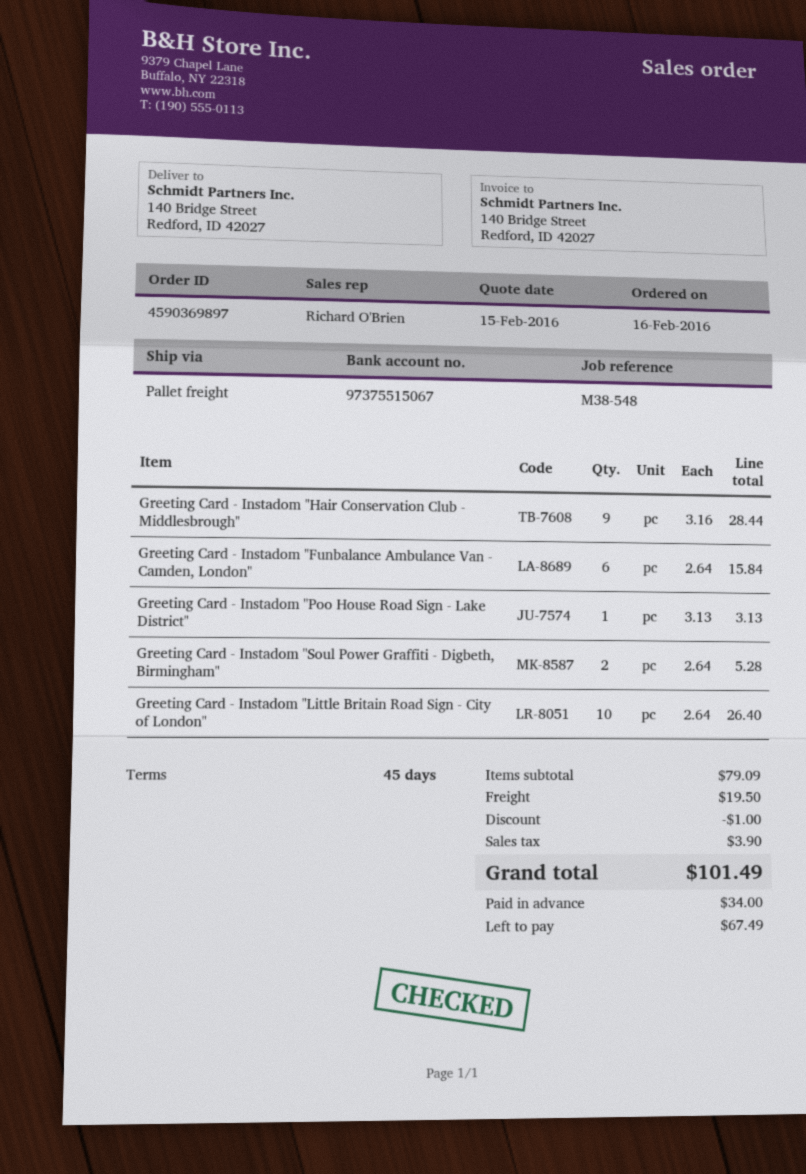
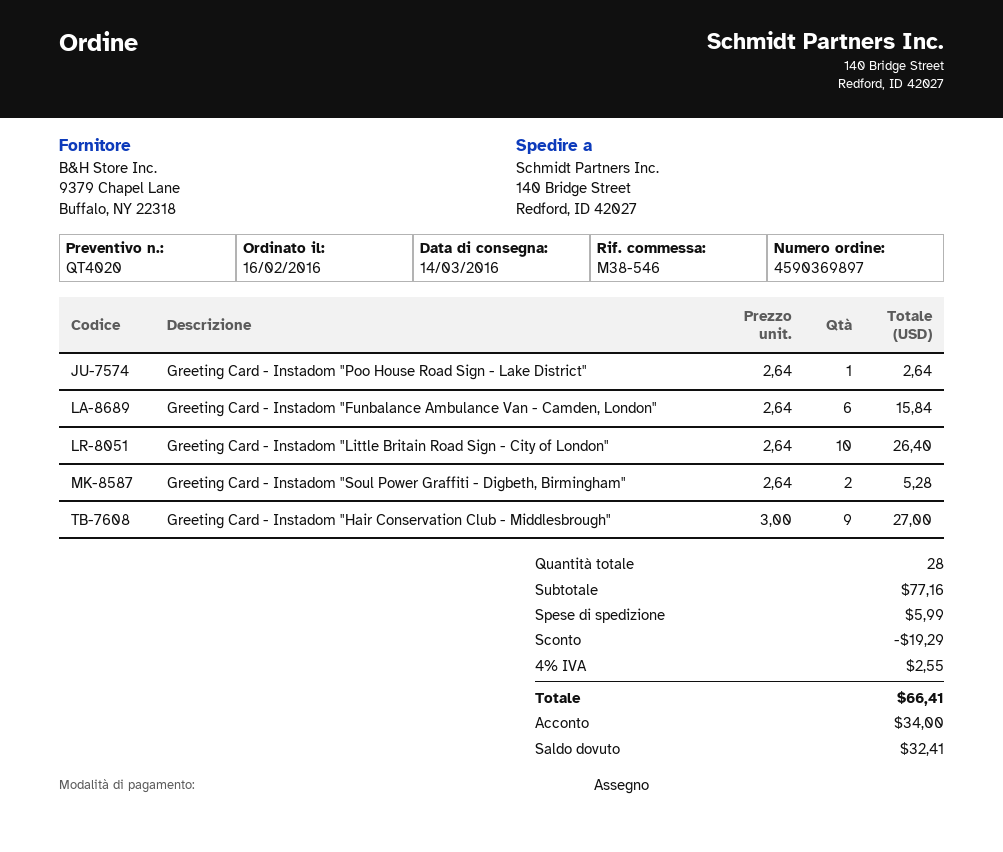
reference: M38-548 -> M38-546
Greeting Card - Instadom "Hair Conservation Club - Middlesbrough": 9 x 3.16 = 28.44 -> 9 x 3.00 = 27.00
Greeting Card - Instadom "Poo House Road Sign - Lake District": 1 x 3.13 = 3.13 -> 1 x 2.64 = 2.64
subtotal: 79.09 -> 77.16
discount: 1.00 -> 19.29
shipping: 19.50 -> 5.99
tax: 3.90 -> 2.55
total: 101.49 -> 66.41
balance: 67.49 -> 32.41

